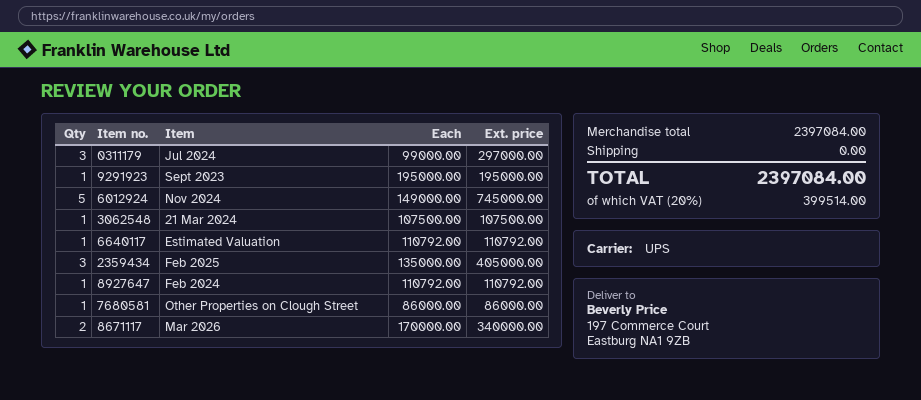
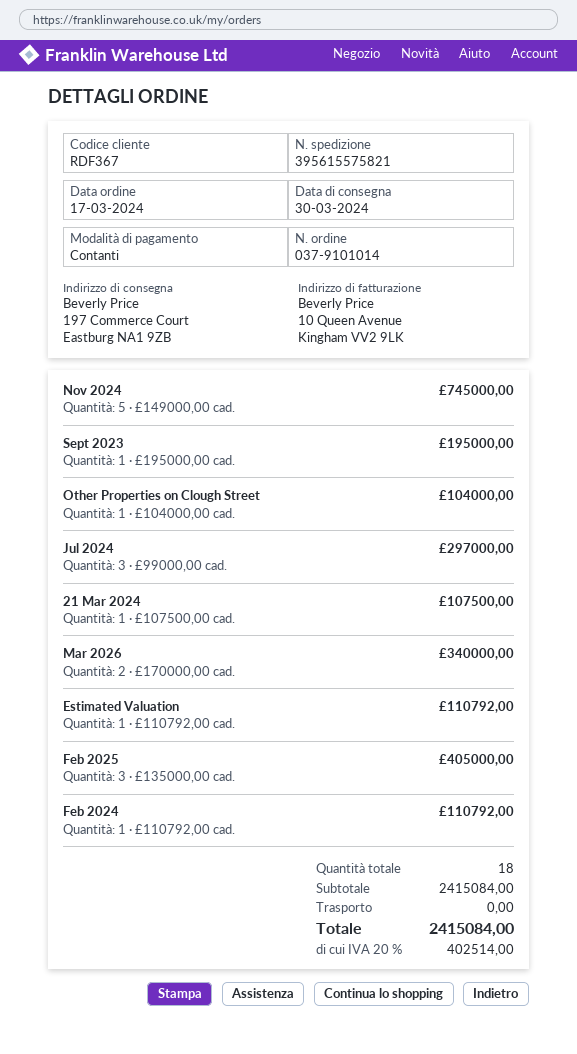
Other Properties on Clough Street: 1 x 86000.00 = 86000.00 -> 1 x 104000.00 = 104000.00
subtotal: 2397084.00 -> 2415084.00
tax: 20% = 399514.00 -> 20% = 402514.00
total: 2397084.00 -> 2415084.00

